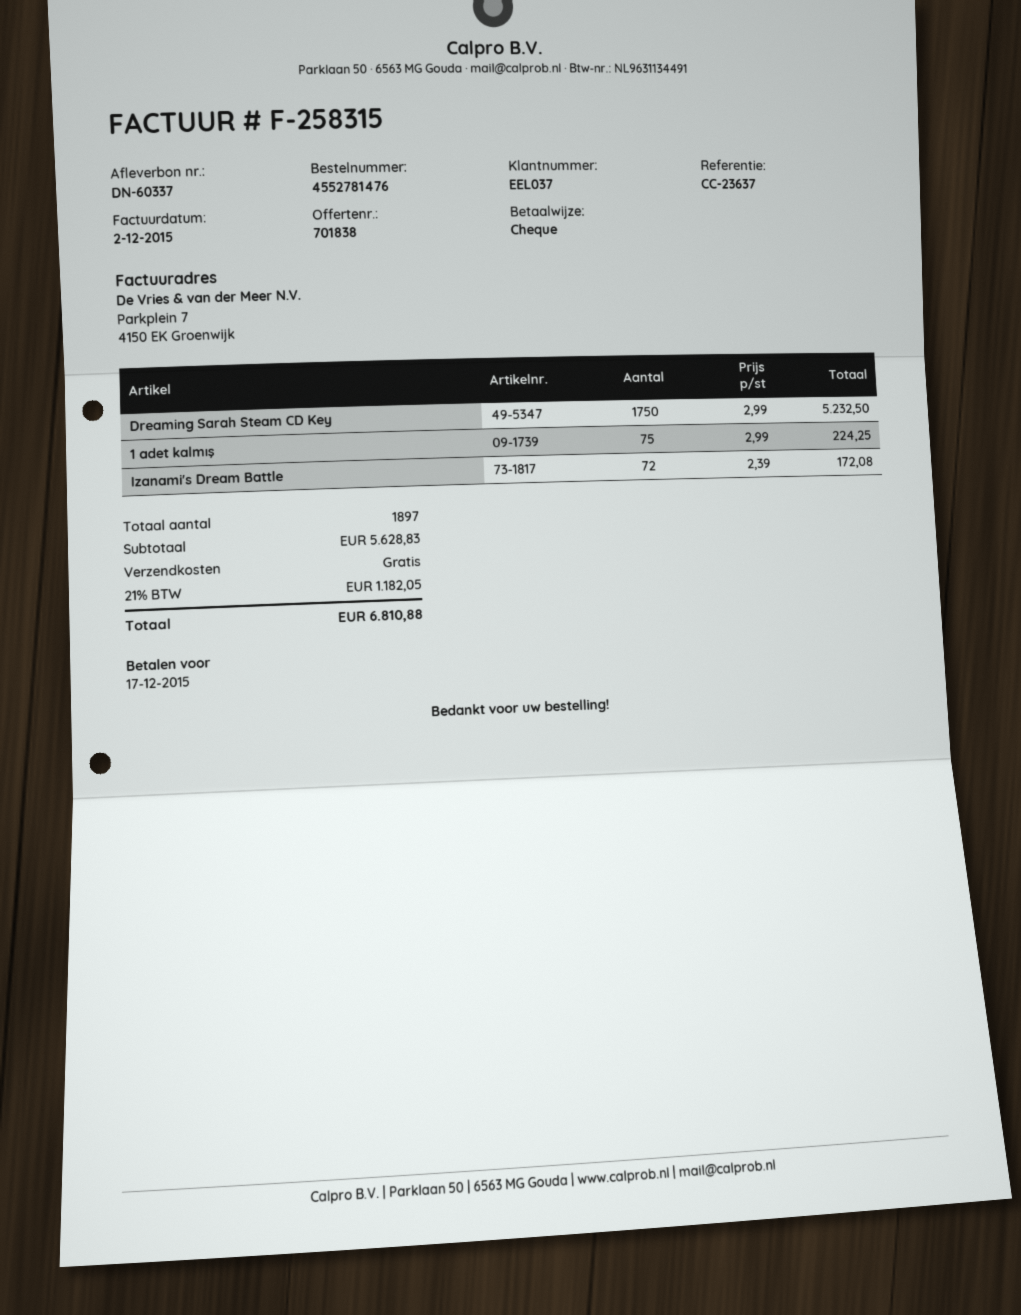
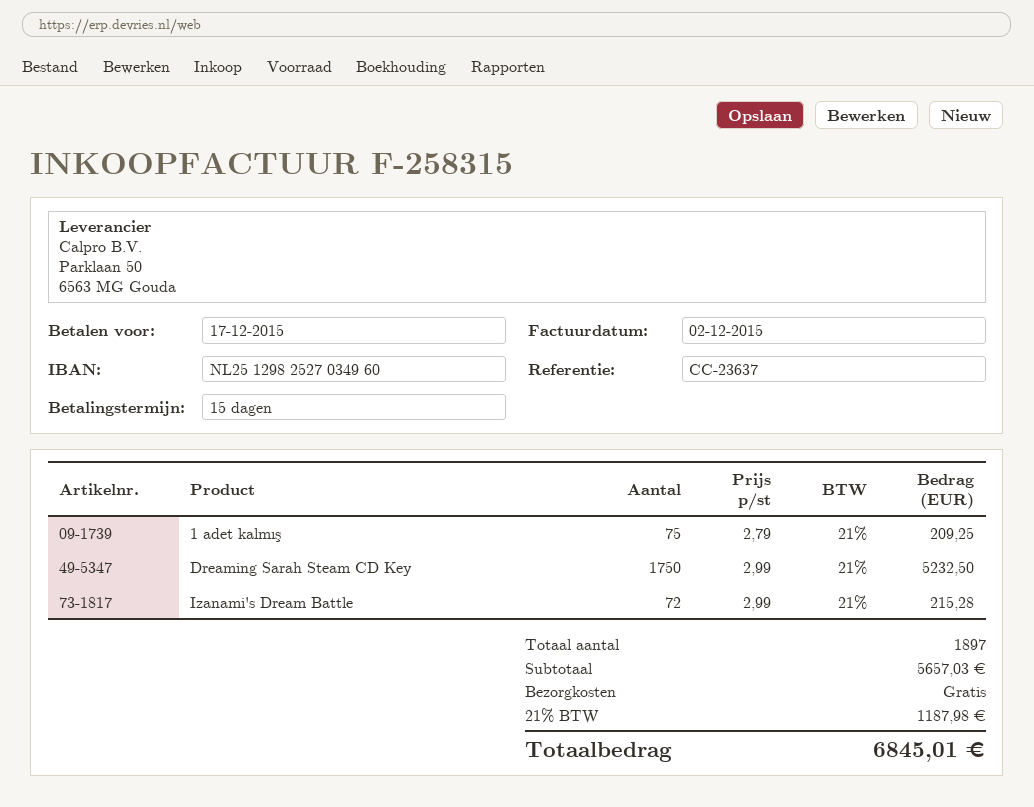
1 adet kalmış: 75 x 2.99 = 224.25 -> 75 x 2.79 = 209.25
Izanami's Dream Battle: 72 x 2.39 = 172.08 -> 72 x 2.99 = 215.28
subtotal: 5628.83 -> 5657.03
tax: 21% = 1182.05 -> 21% = 1187.98
total: 6810.88 -> 6845.01

